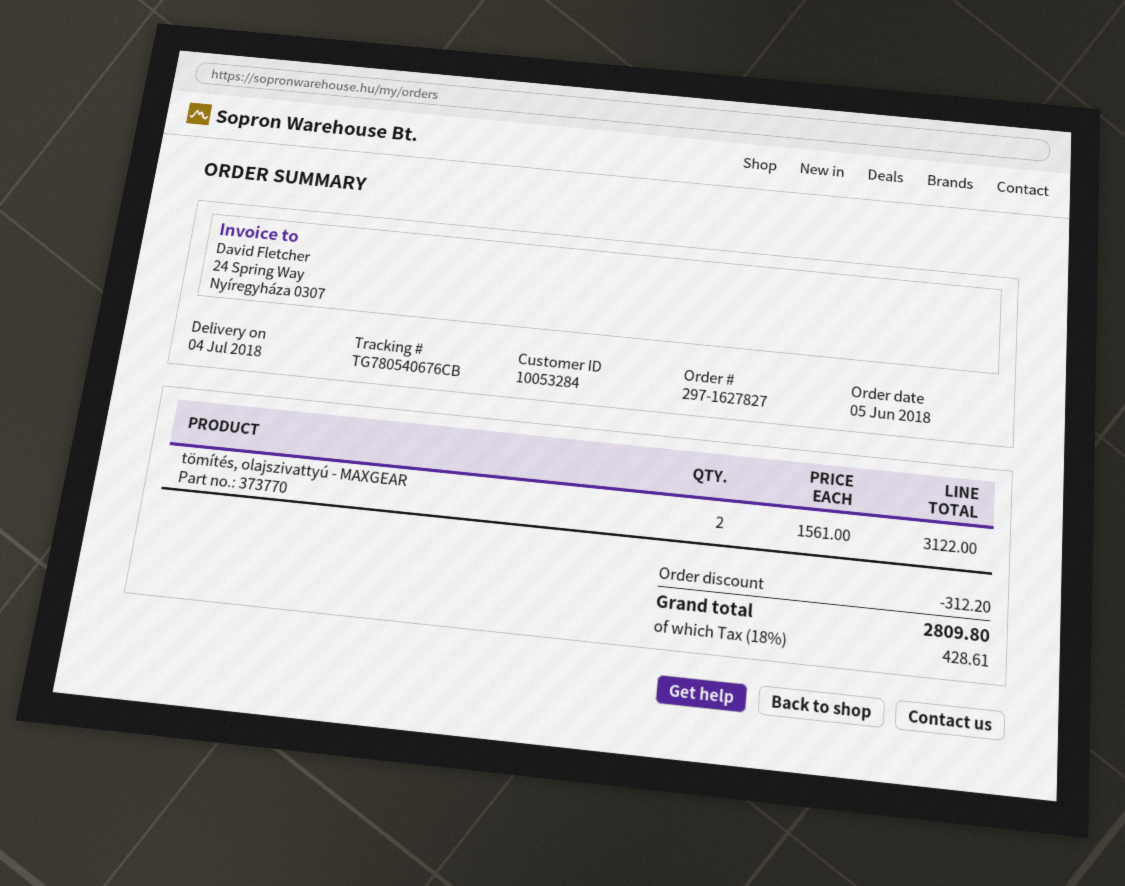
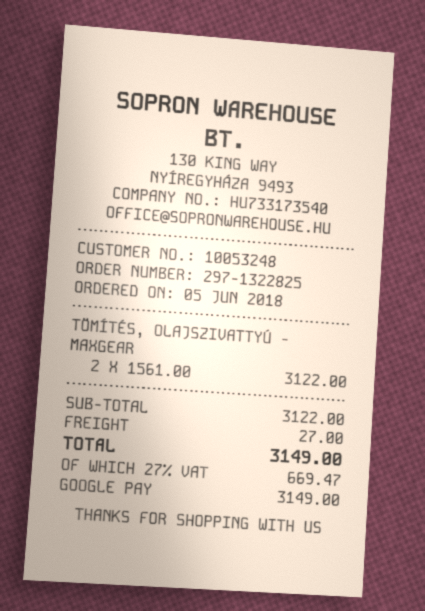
order number: 297-1627827 -> 297-1322825
customer number: 10053284 -> 10053248
discount: 312.20 -> none
shipping: none -> 27.00
tax: 18% = 428.61 -> 27% = 669.47
total: 2809.80 -> 3149.00

